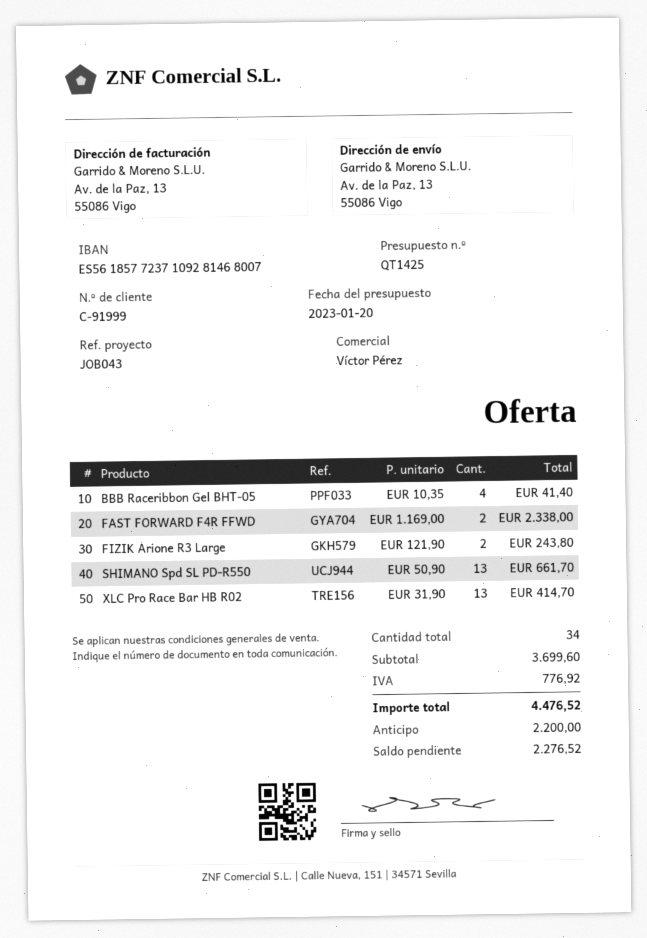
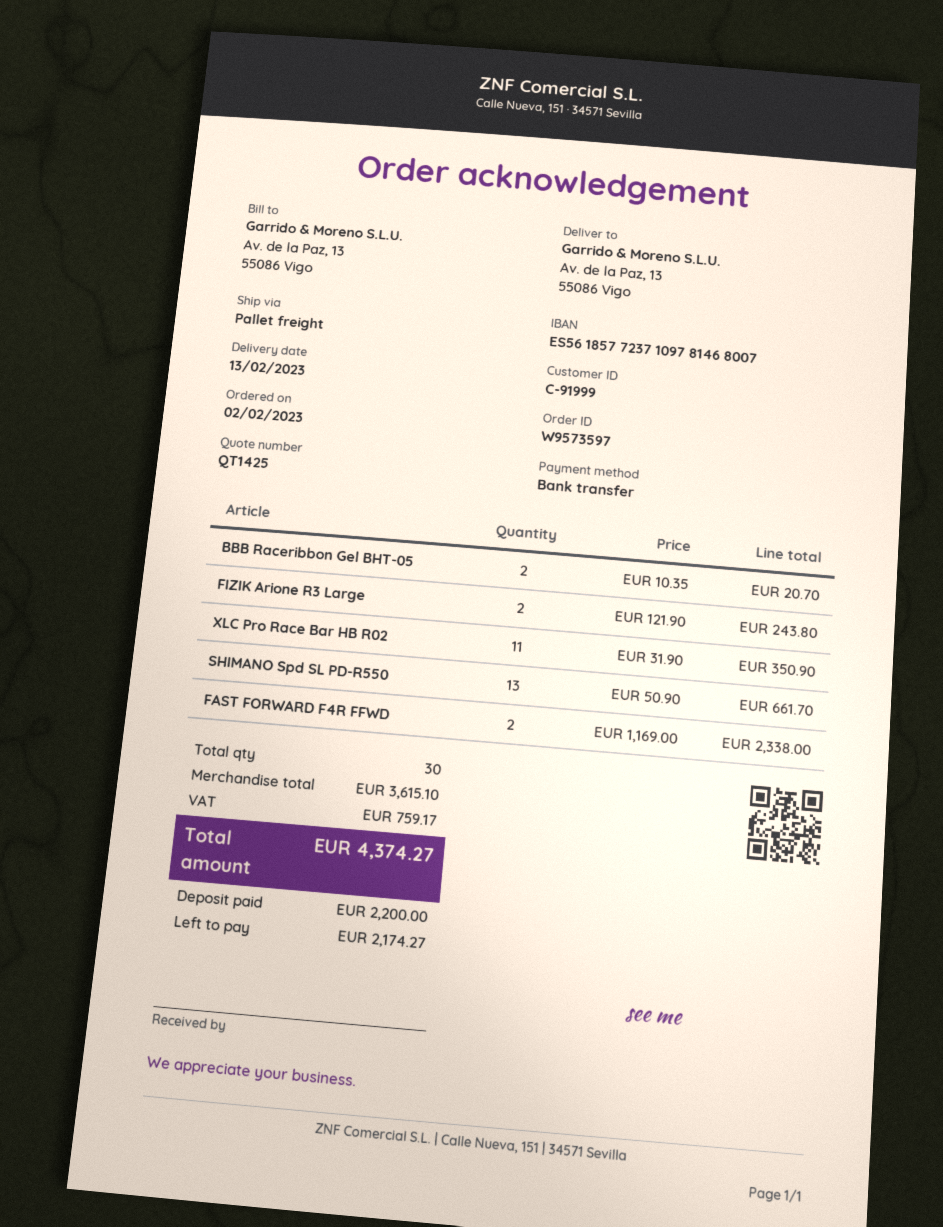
bank account: ES5618577237109281468007 -> ES5618577237109781468007
BBB Raceribbon Gel BHT-05: 4 x 10.35 = 41.40 -> 2 x 10.35 = 20.70
XLC Pro Race Bar HB R02: 13 x 31.90 = 414.70 -> 11 x 31.90 = 350.90
total quantity: 34 -> 30
subtotal: 3699.60 -> 3615.10
tax: 776.92 -> 759.17
total: 4476.52 -> 4374.27
balance: 2276.52 -> 2174.27

